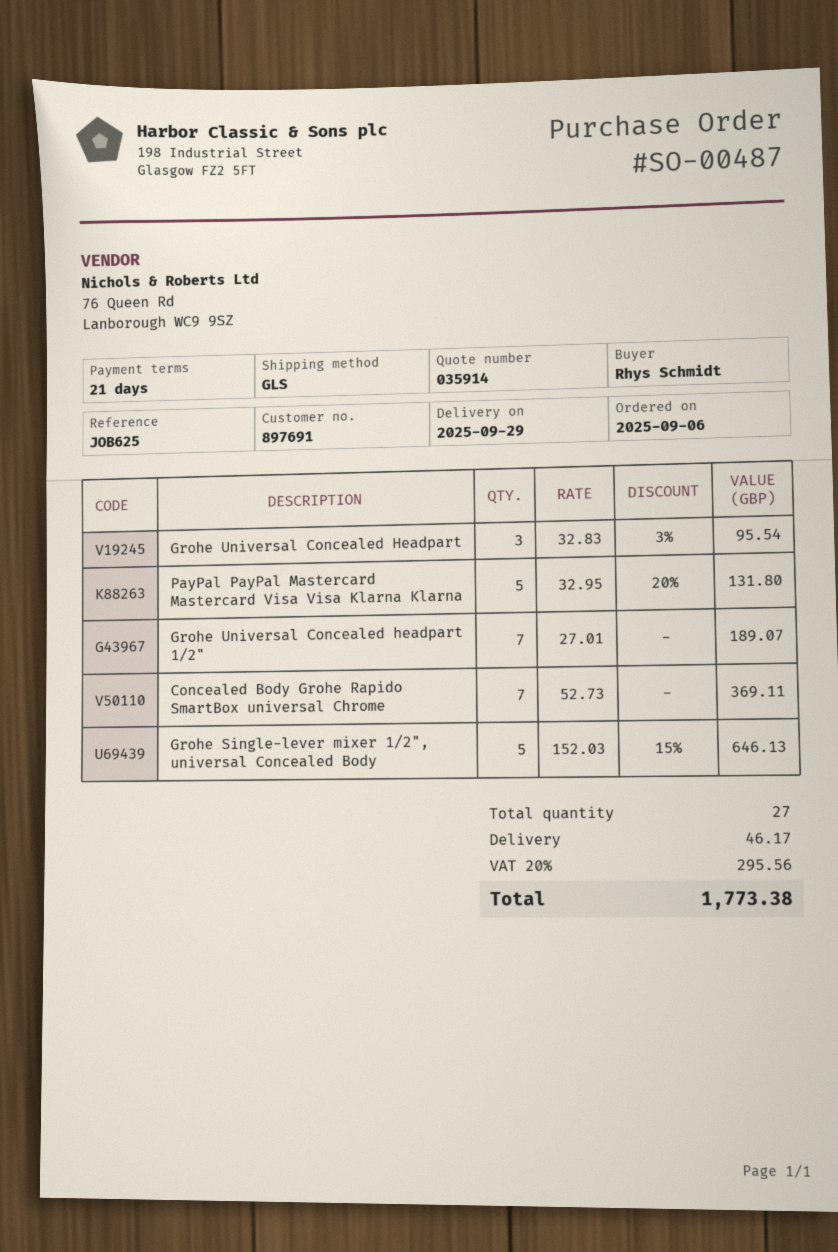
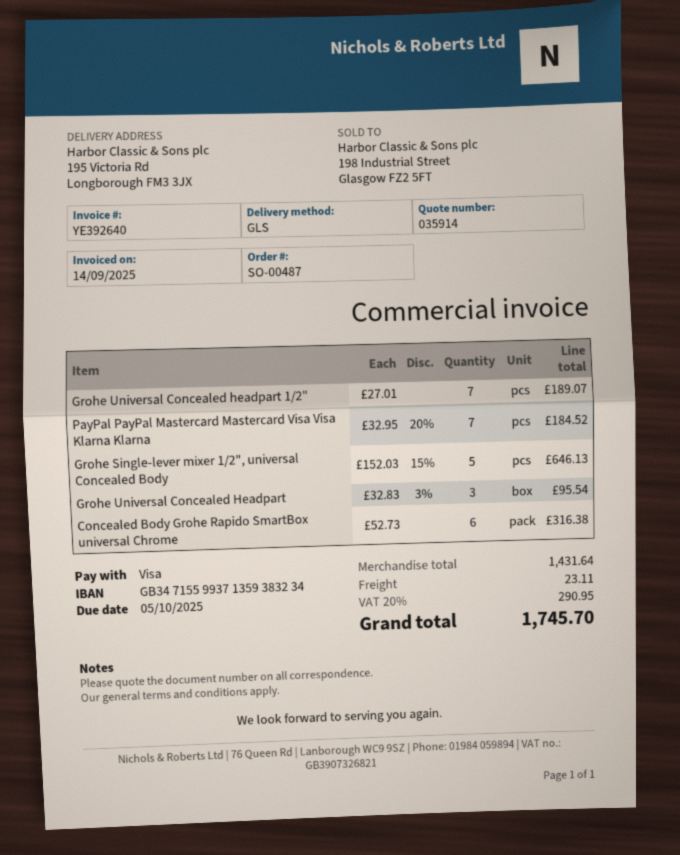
PayPal PayPal Mastercard Mastercard Visa Visa Klarna Klarna: 5 x 32.95 - 20% = 131.80 -> 7 x 32.95 - 20% = 184.52
Concealed Body Grohe Rapido SmartBox universal Chrome: 7 x 52.73 = 369.11 -> 6 x 52.73 = 316.38
shipping: 46.17 -> 23.11
tax: 20% = 295.56 -> 20% = 290.95
total: 1773.38 -> 1745.70

